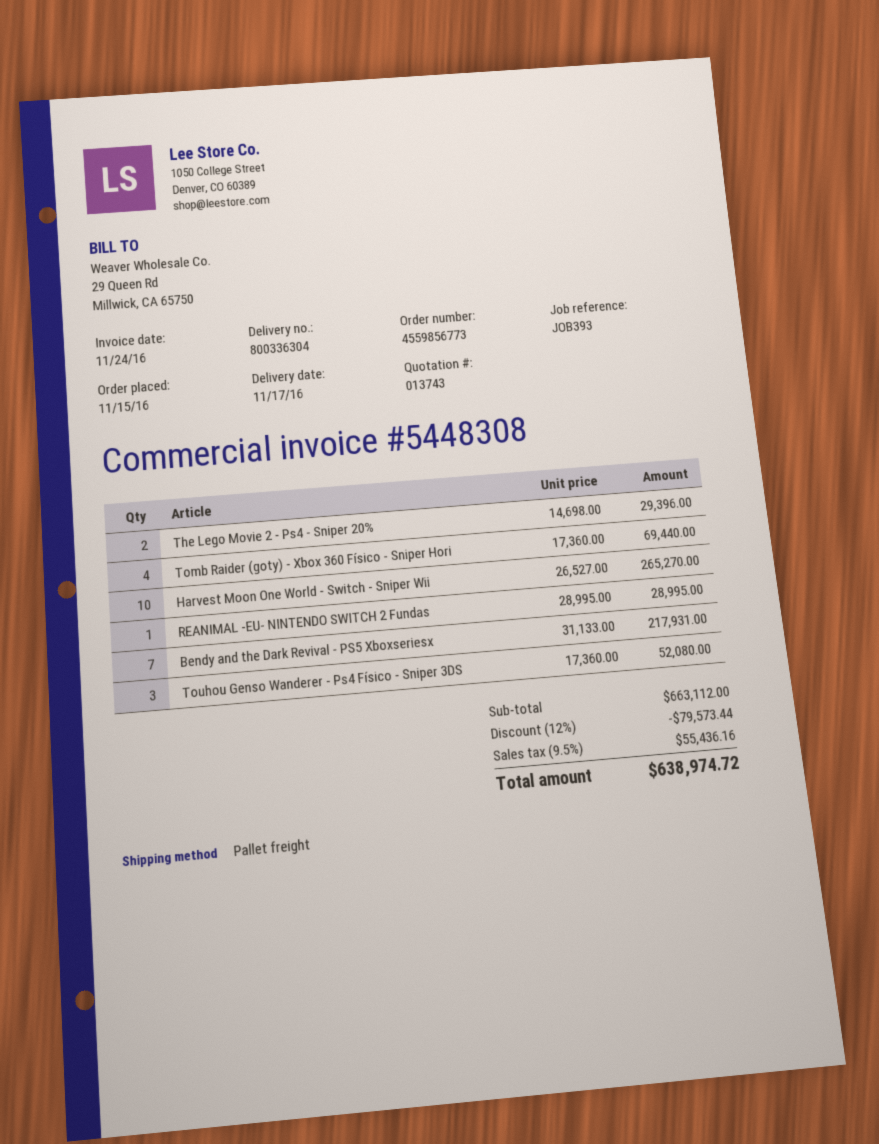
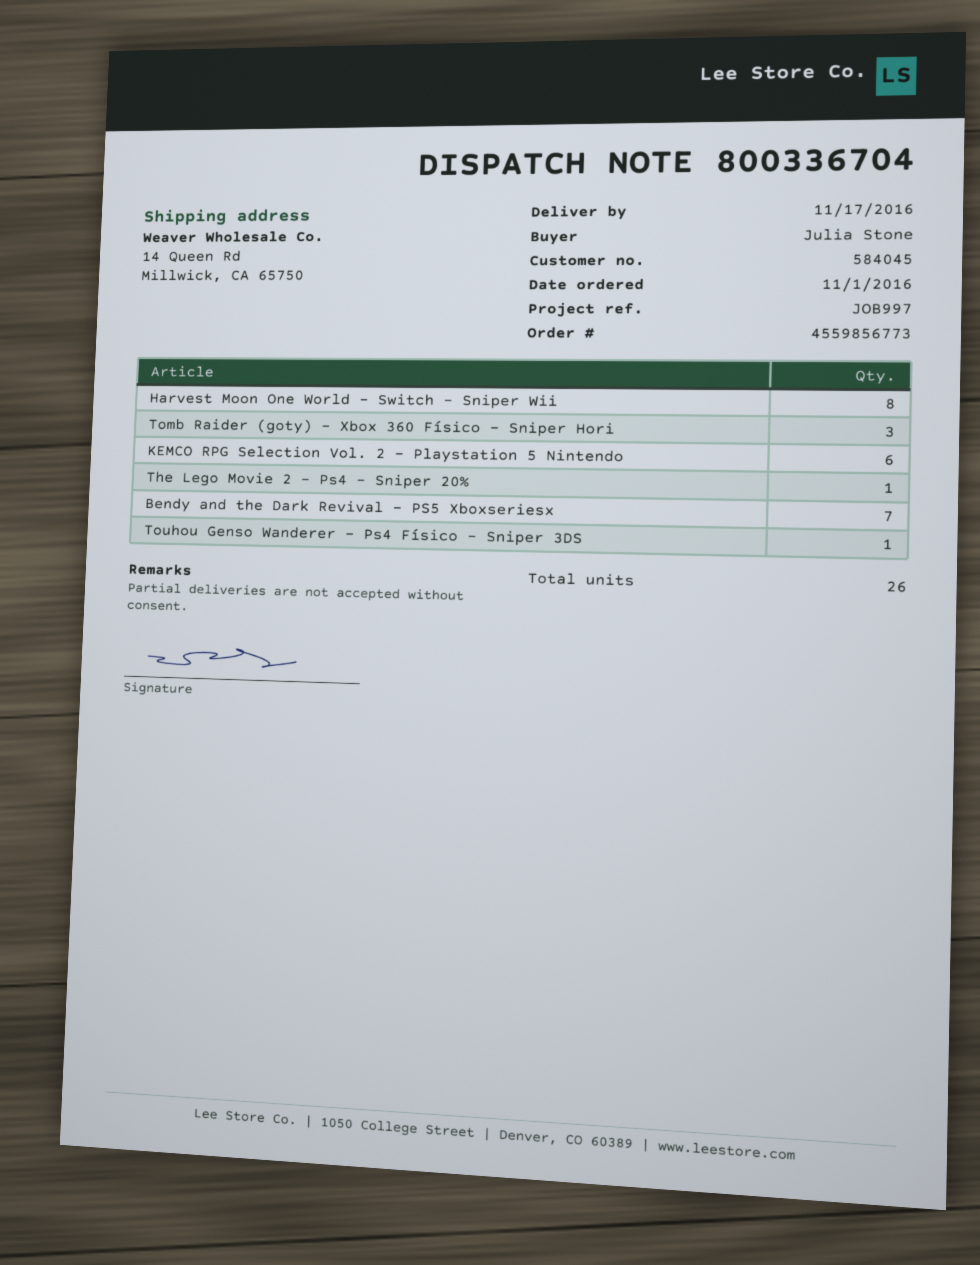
order date: 2016-11-15 -> 2016-11-01
delivery note number: 800336304 -> 800336704
reference: JOB393 -> JOB997
The Lego Movie 2 - Ps4 - Sniper 20%: 2 -> 1
Tomb Raider (goty) - Xbox 360 Físico - Sniper Hori: 4 -> 3
Harvest Moon One World - Switch - Sniper Wii: 10 -> 8
REANIMAL -EU- NINTENDO SWITCH 2 Fundas: 1 -> none
Touhou Genso Wanderer - Ps4 Físico - Sniper 3DS: 3 -> 1
KEMCO RPG Selection Vol. 2 - Playstation 5 Nintendo: none -> 6

